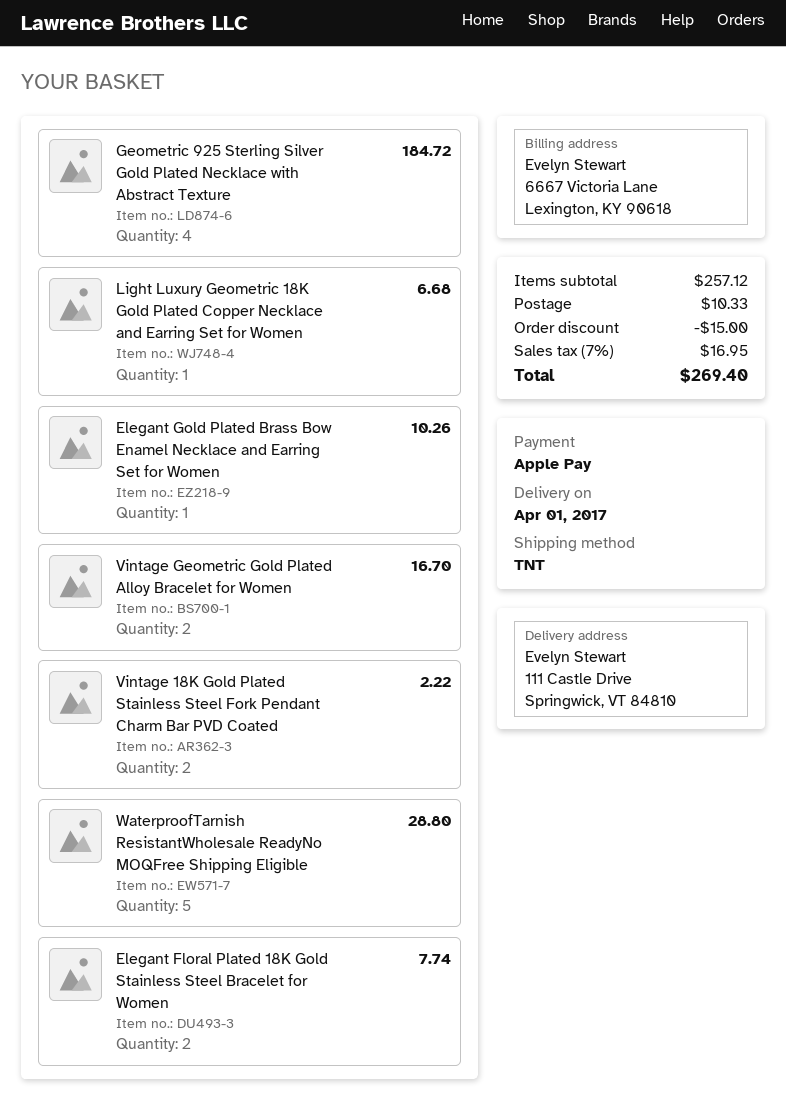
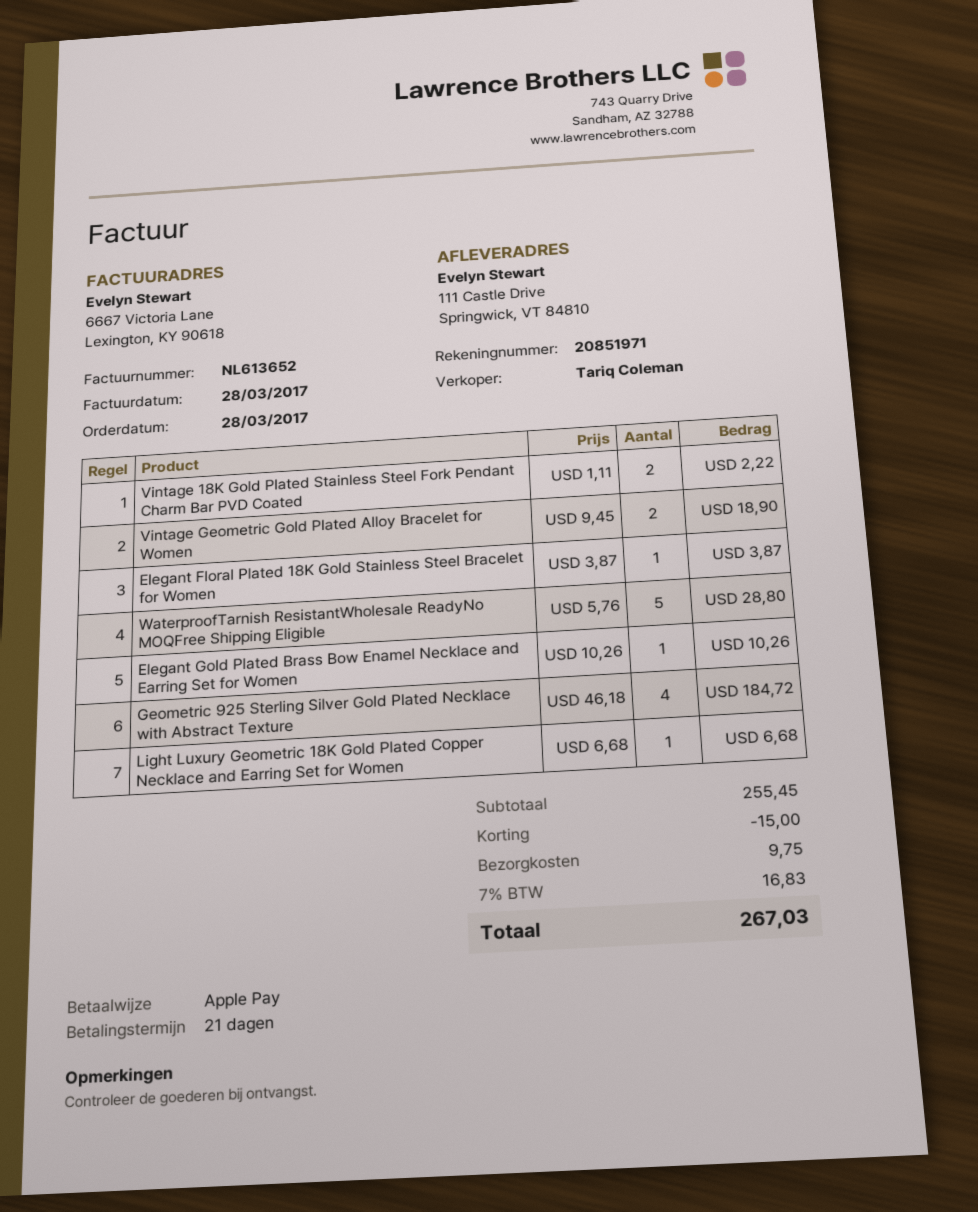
Vintage Geometric Gold Plated Alloy Bracelet for Women: 2 for 16.70 -> 2 for 18.90
Elegant Floral Plated 18K Gold Stainless Steel Bracelet for Women: 2 for 7.74 -> 1 for 3.87
subtotal: 257.12 -> 255.45
shipping: 10.33 -> 9.75
tax: 7% = 16.95 -> 7% = 16.83
total: 269.40 -> 267.03

